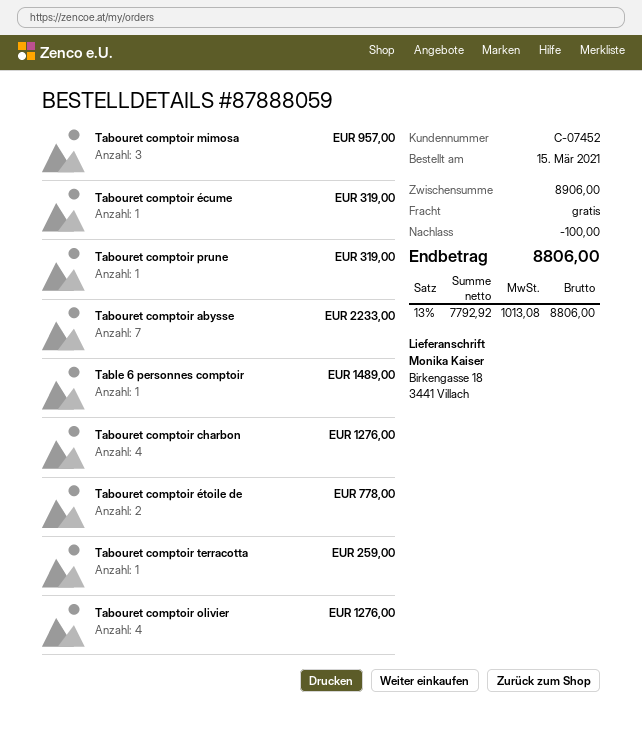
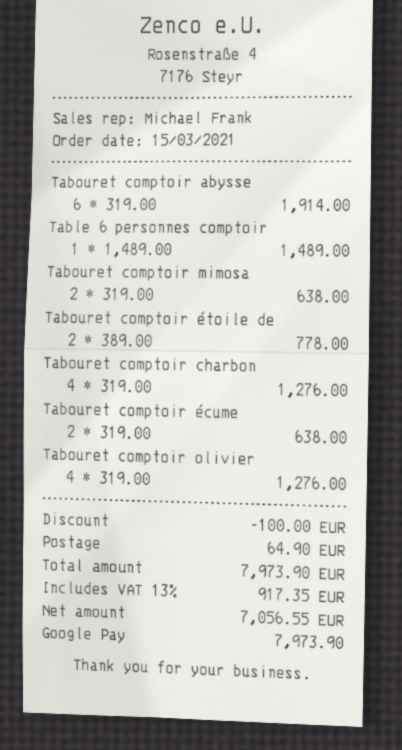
Tabouret comptoir mimosa: 3 for 957.00 -> 2 for 638.00
Tabouret comptoir écume: 1 for 319.00 -> 2 for 638.00
Tabouret comptoir prune: 1 for 319.00 -> none
Tabouret comptoir abysse: 7 for 2233.00 -> 6 for 1914.00
Tabouret comptoir terracotta: 1 for 259.00 -> none
shipping: 0.00 -> 64.90
net: 7792.92 -> 7056.55
tax: 13% = 1013.08 -> 13% = 917.35
total: 8806.00 -> 7973.90

